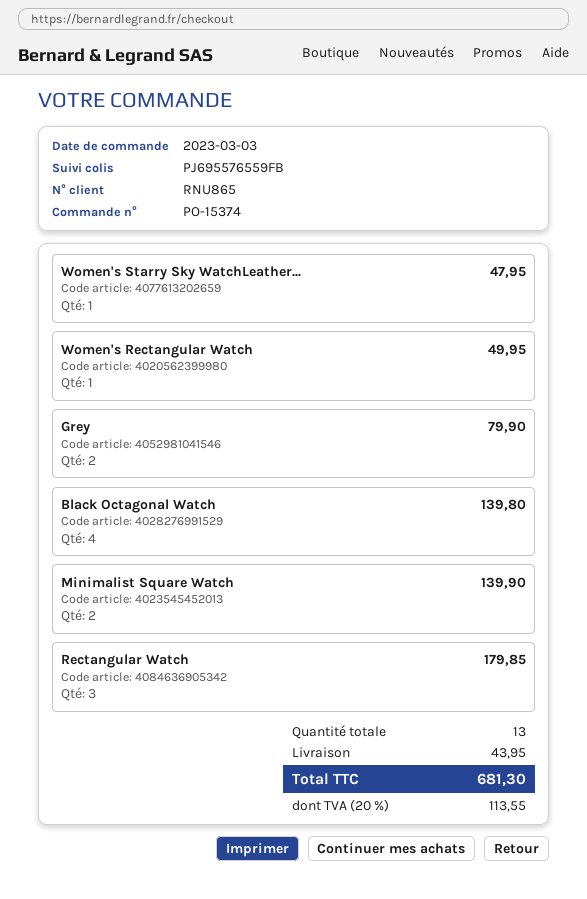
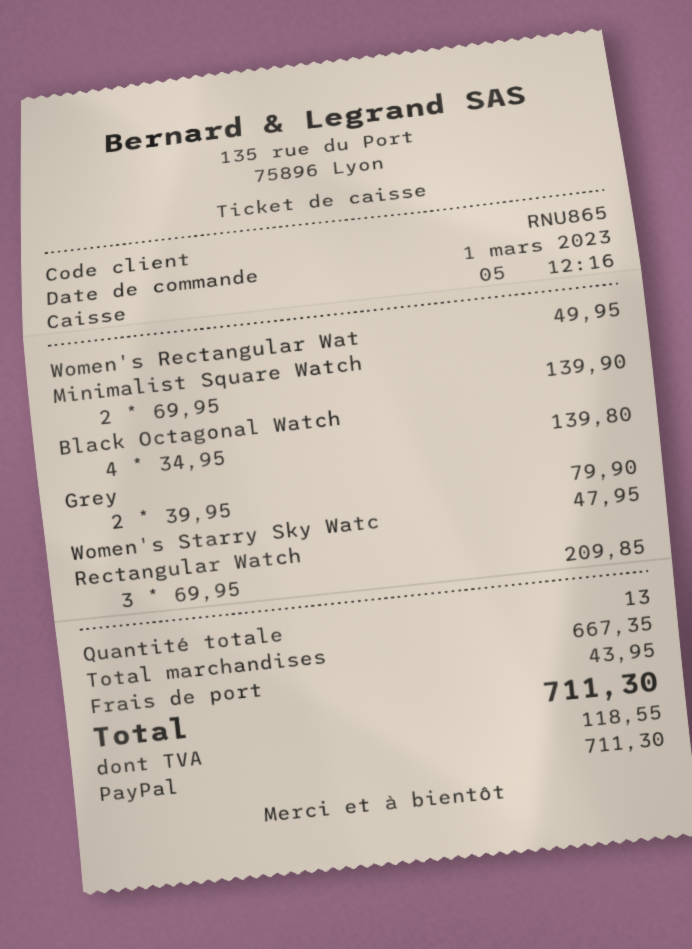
order date: 2023-03-03 -> 2023-03-01
Rectangular Watch: 3 for 179.85 -> 3 for 209.85
tax: 113.55 -> 118.55
total: 681.30 -> 711.30

